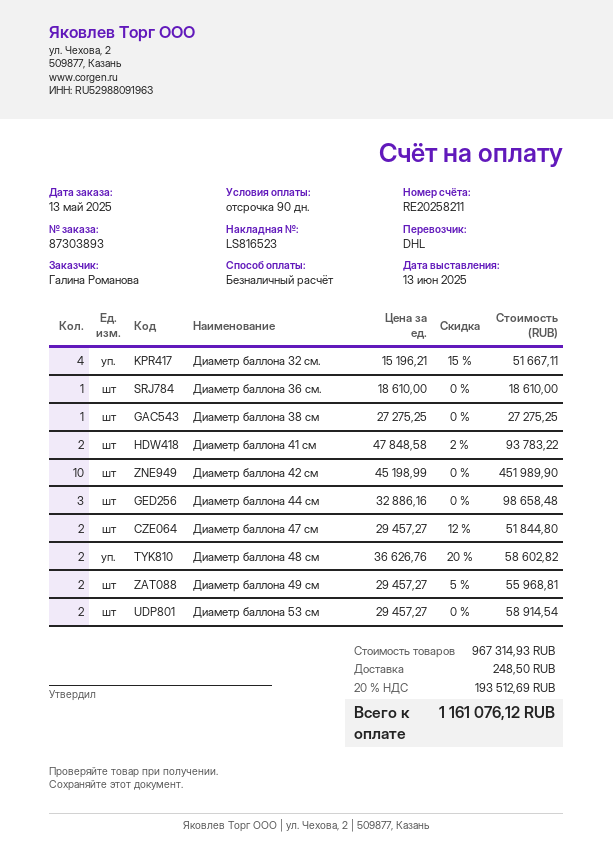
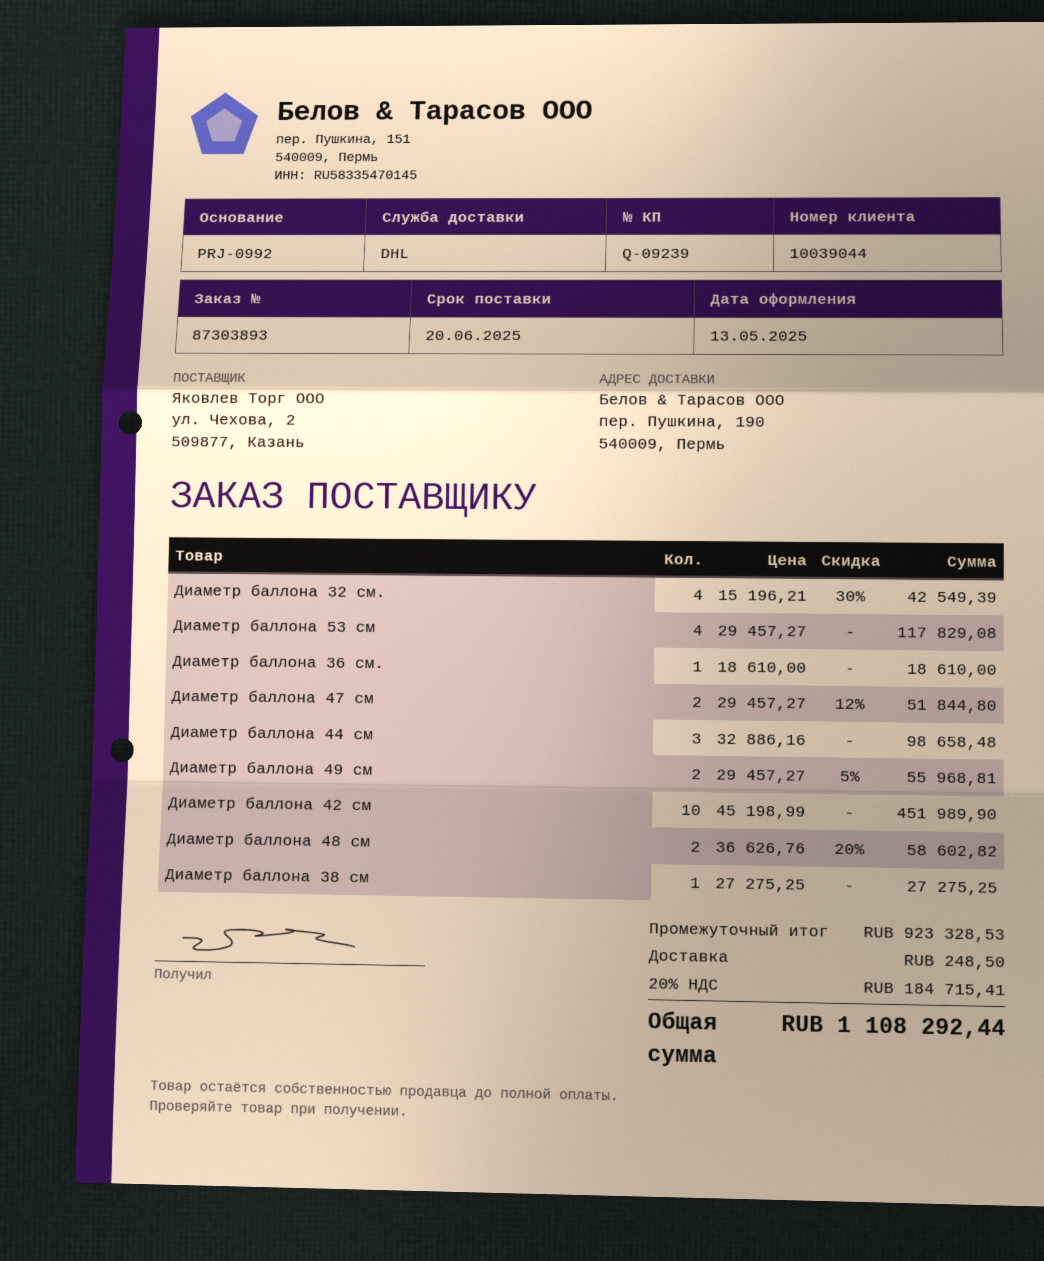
Диаметр баллона 32 см.: 4 x 15196.21 - 15% = 51667.11 -> 4 x 15196.21 - 30% = 42549.39
Диаметр баллона 41 см: 2 x 47848.58 - 2% = 93783.22 -> none
Диаметр баллона 53 см: 2 x 29457.27 = 58914.54 -> 4 x 29457.27 = 117829.08
subtotal: 967314.93 -> 923328.53
tax: 20% = 193512.69 -> 20% = 184715.41
total: 1161076.12 -> 1108292.44

